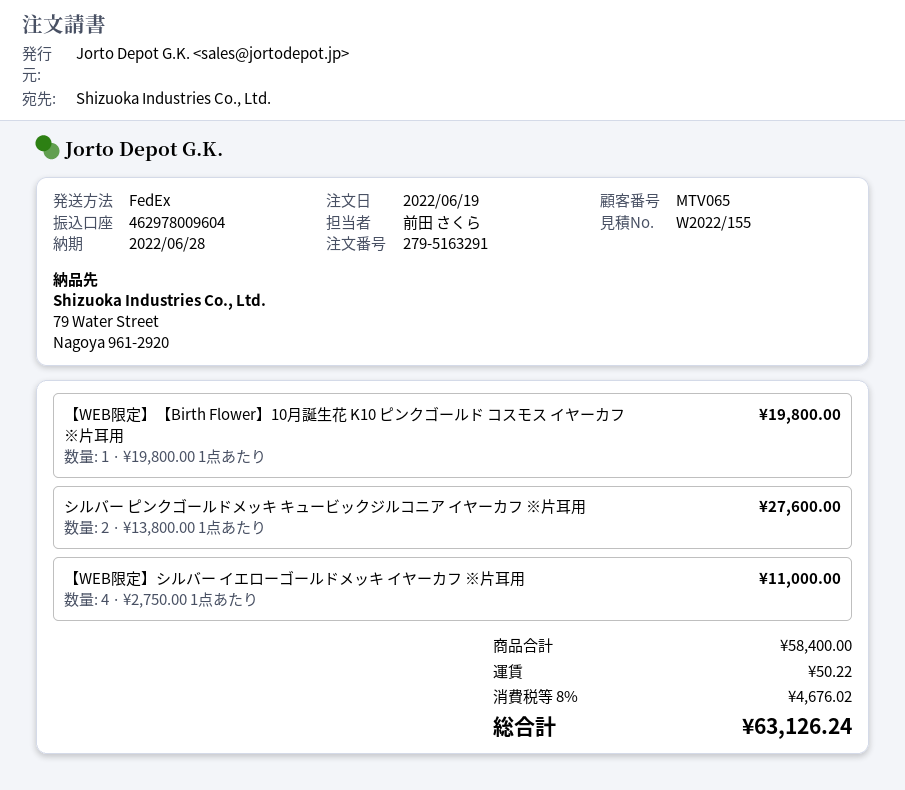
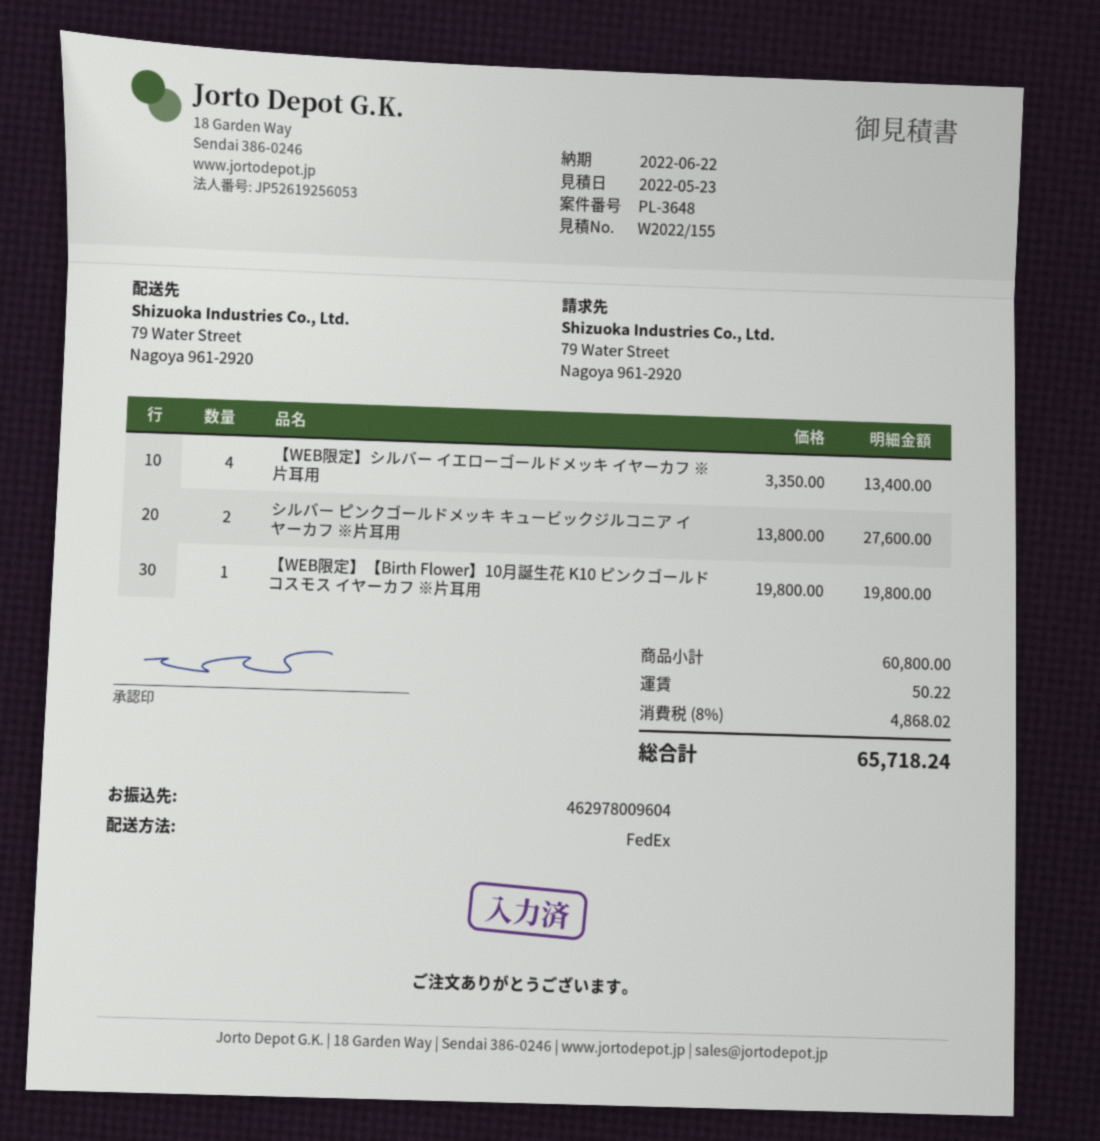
delivery date: 2022-06-28 -> 2022-06-22
【WEB限定】シルバー イエローゴールドメッキ イヤーカフ ※片耳用: 4 x 2750.00 = 11000.00 -> 4 x 3350.00 = 13400.00
subtotal: 58400.00 -> 60800.00
tax: 8% = 4676.02 -> 8% = 4868.02
total: 63126.24 -> 65718.24

